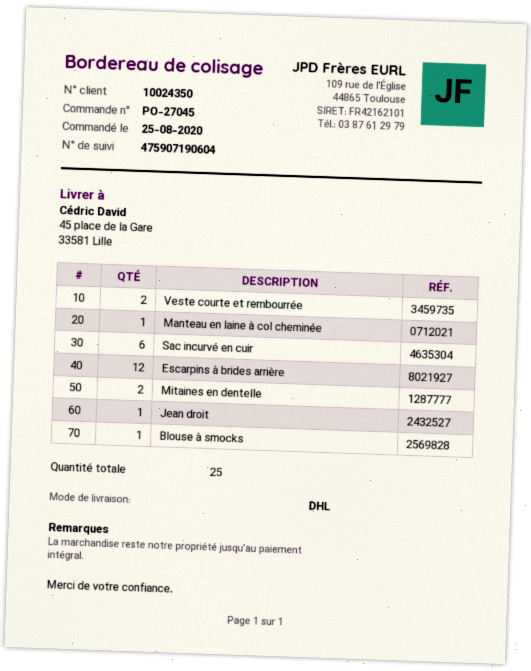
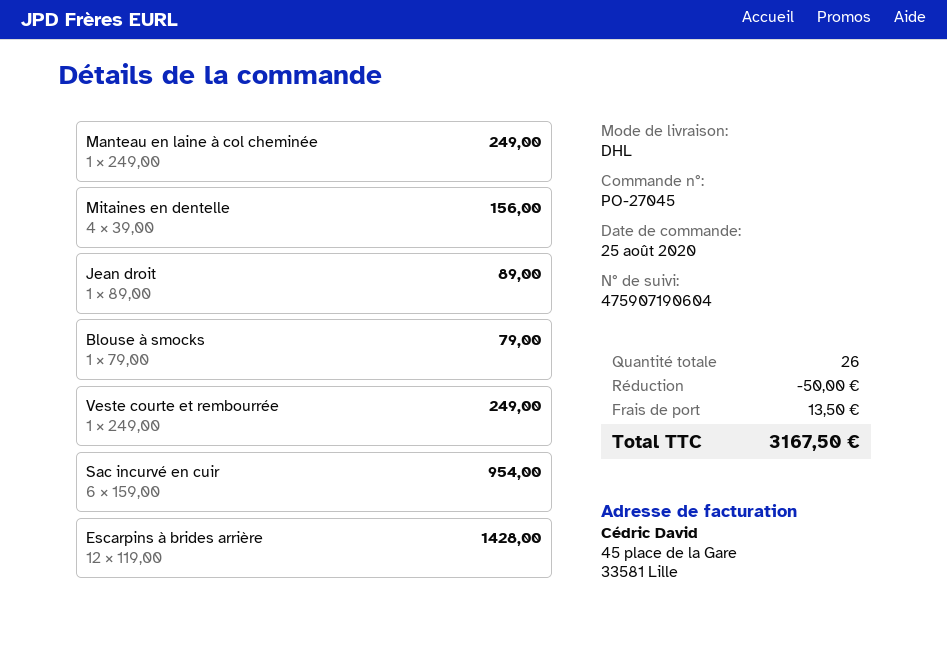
Veste courte et rembourrée: 2 -> 1
Mitaines en dentelle: 2 -> 4
total quantity: 25 -> 26

